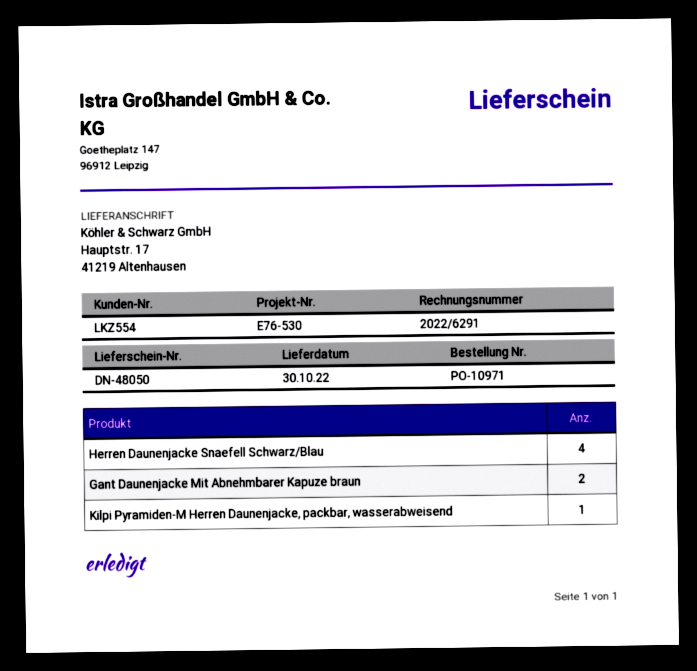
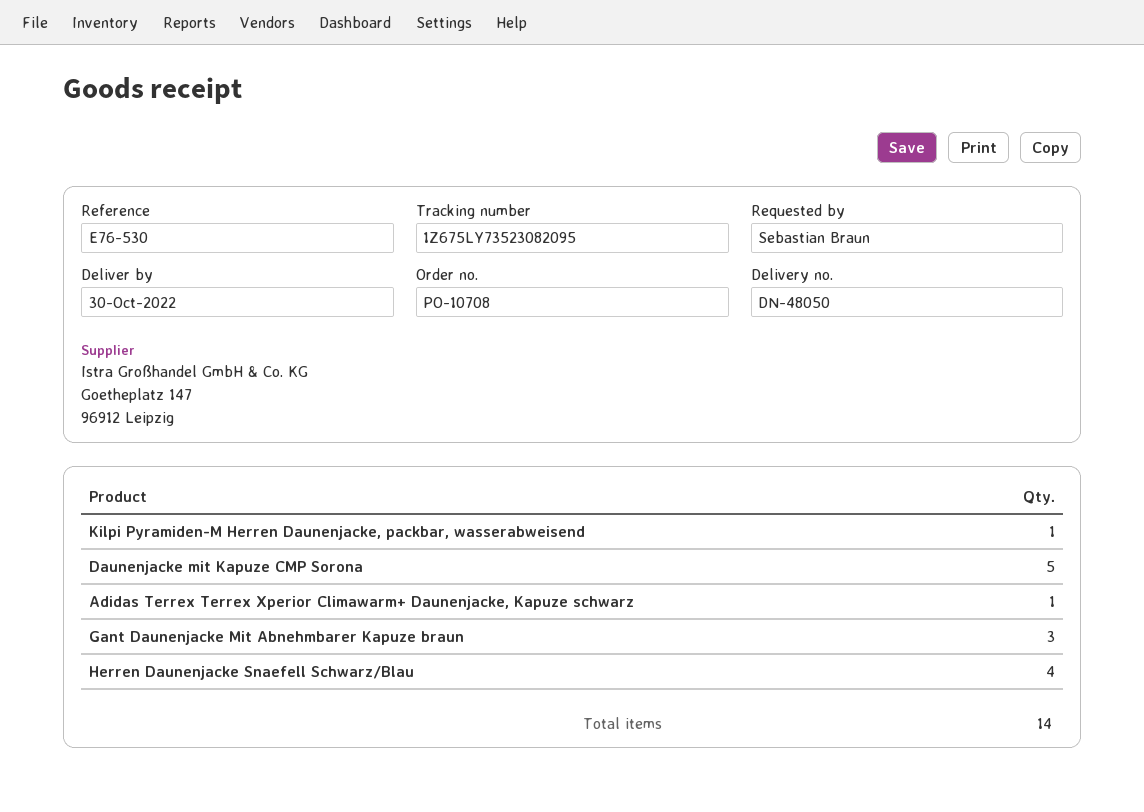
order number: PO-10971 -> PO-10708
Gant Daunenjacke Mit Abnehmbarer Kapuze braun: 2 -> 3
Daunenjacke mit Kapuze CMP Sorona: none -> 5
Adidas Terrex Terrex Xperior Climawarm+ Daunenjacke, Kapuze schwarz: none -> 1

